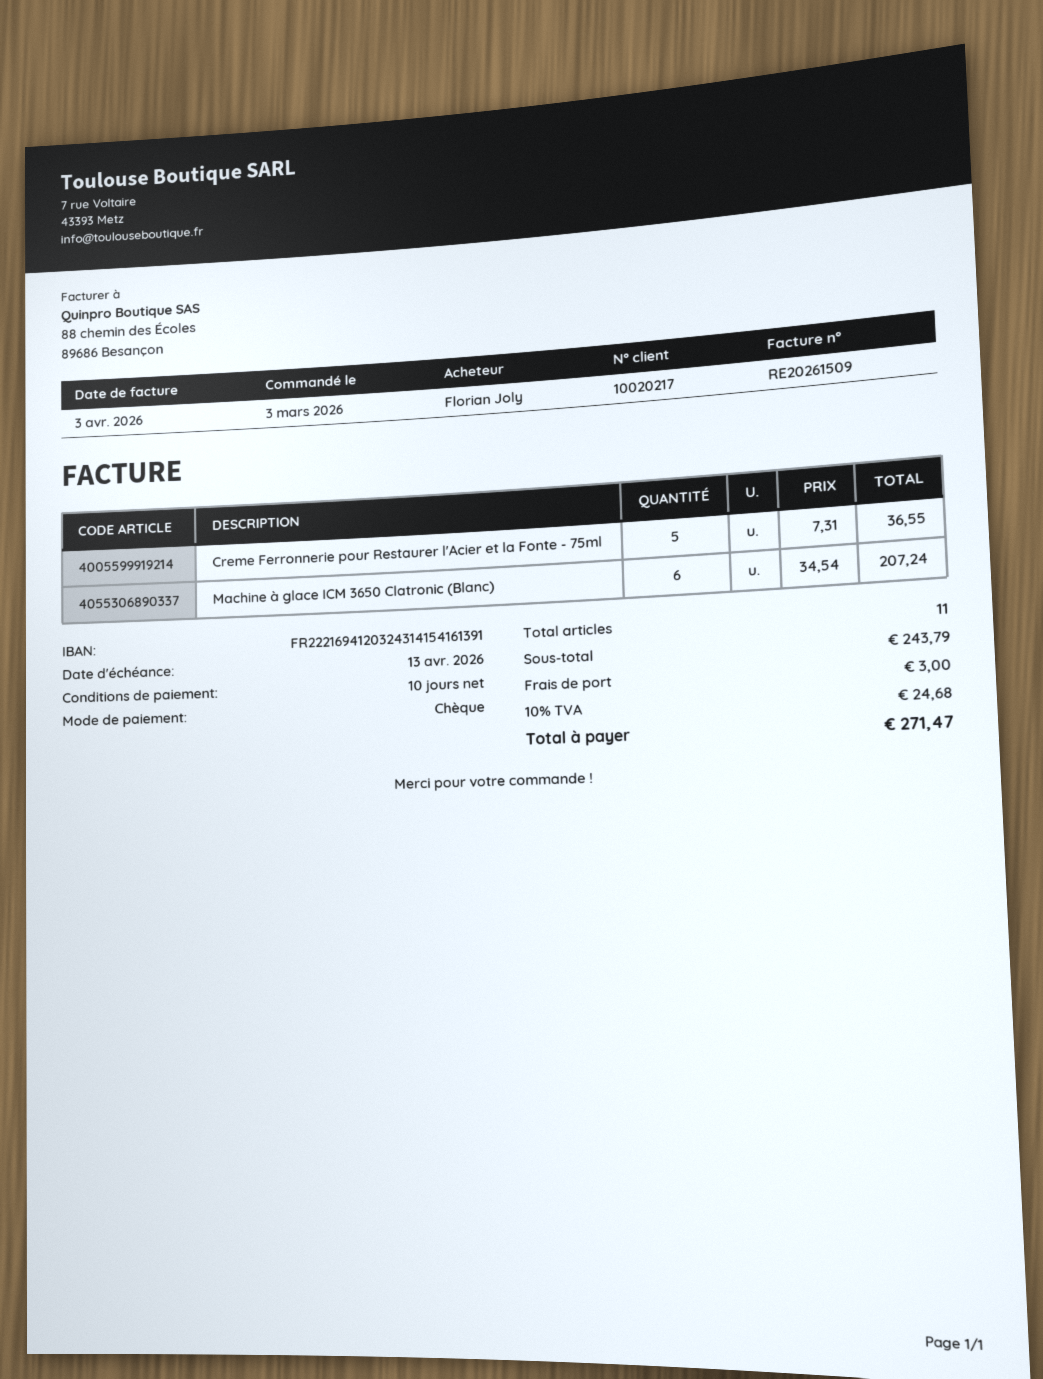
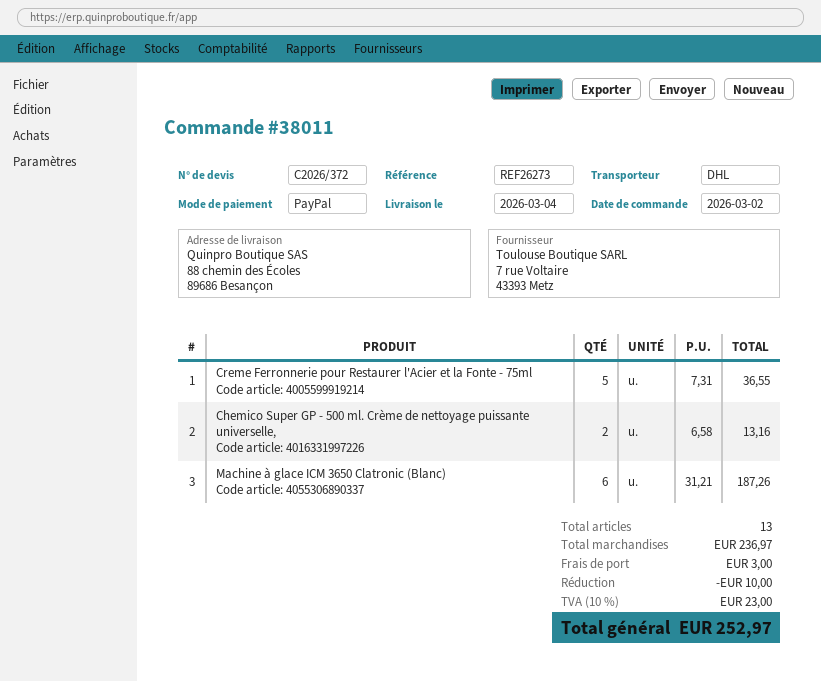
order date: 2026-03-03 -> 2026-03-02
payment method: cheque -> PayPal
Machine à glace ICM 3650 Clatronic (Blanc): 6 x 34.54 = 207.24 -> 6 x 31.21 = 187.26
Chemico Super GP - 500 ml. Crème de nettoyage puissante universelle,: none -> 2 x 6.58 = 13.16
total quantity: 11 -> 13
subtotal: 243.79 -> 236.97
discount: none -> 10.00
tax: 10% = 24.68 -> 10% = 23.00
total: 271.47 -> 252.97

